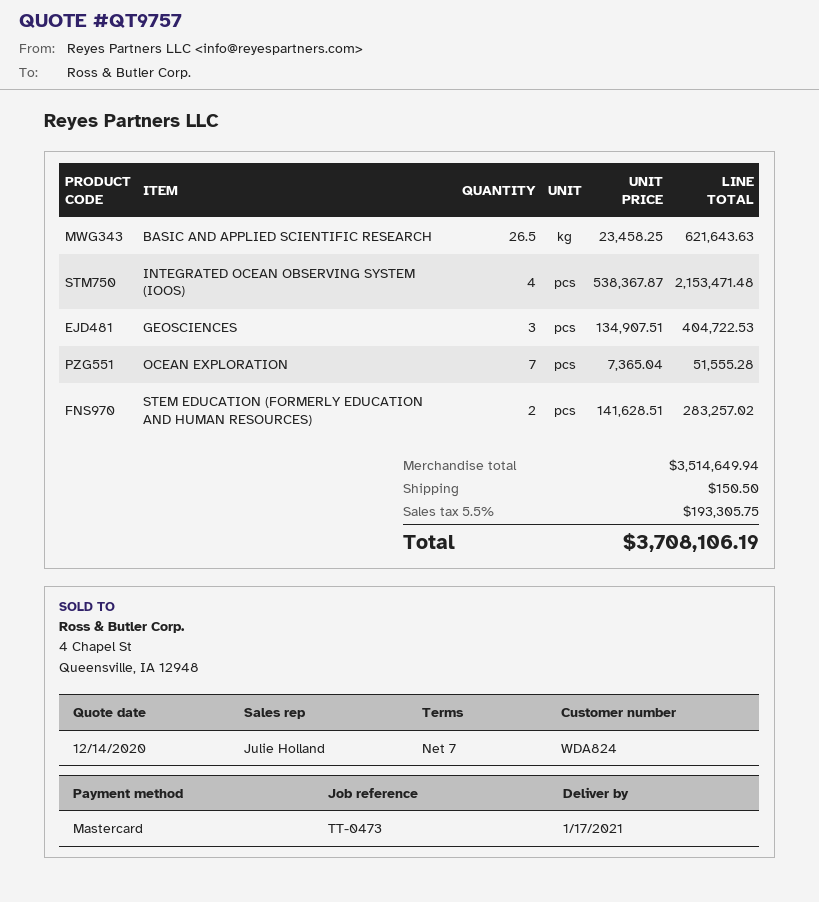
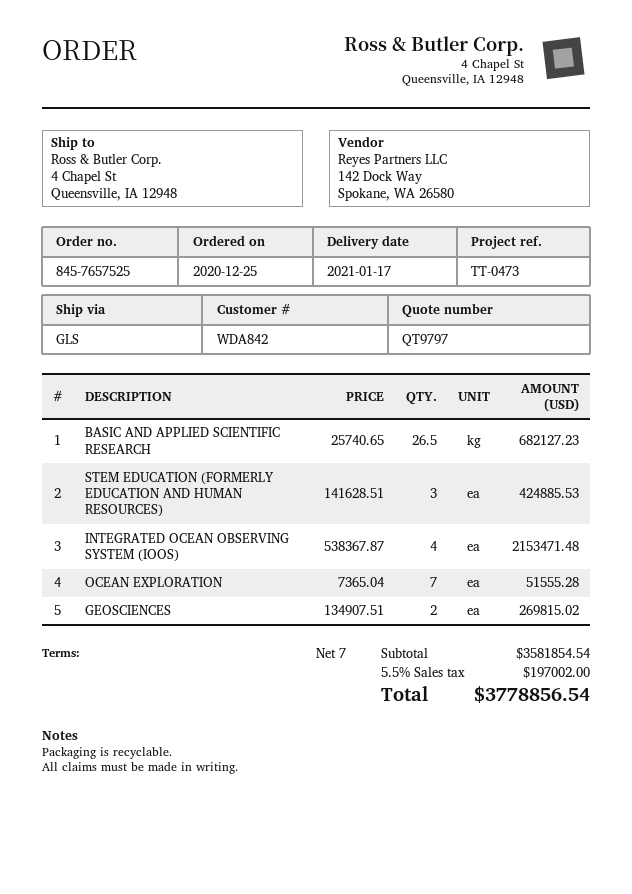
quote number: QT9757 -> QT9797
customer number: WDA824 -> WDA842
BASIC AND APPLIED SCIENTIFIC RESEARCH: 26.5 x 23458.25 = 621643.63 -> 26.5 x 25740.65 = 682127.23
GEOSCIENCES: 3 x 134907.51 = 404722.53 -> 2 x 134907.51 = 269815.02
STEM EDUCATION (FORMERLY EDUCATION AND HUMAN RESOURCES): 2 x 141628.51 = 283257.02 -> 3 x 141628.51 = 424885.53
subtotal: 3514649.94 -> 3581854.54
shipping: 150.50 -> none
tax: 5.5% = 193305.75 -> 5.5% = 197002.00
total: 3708106.19 -> 3778856.54

